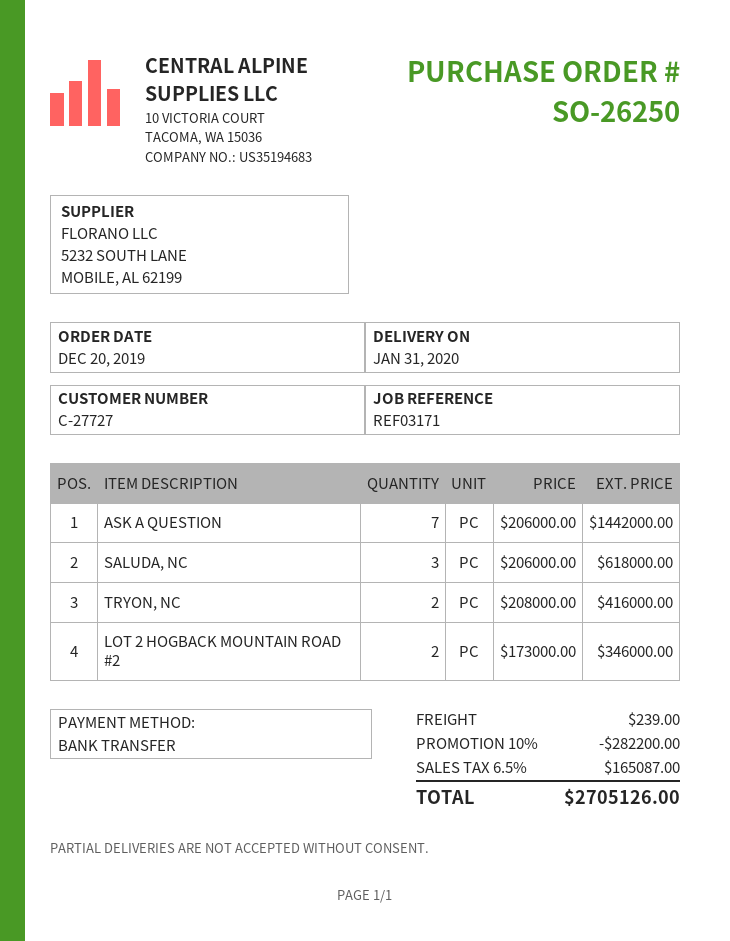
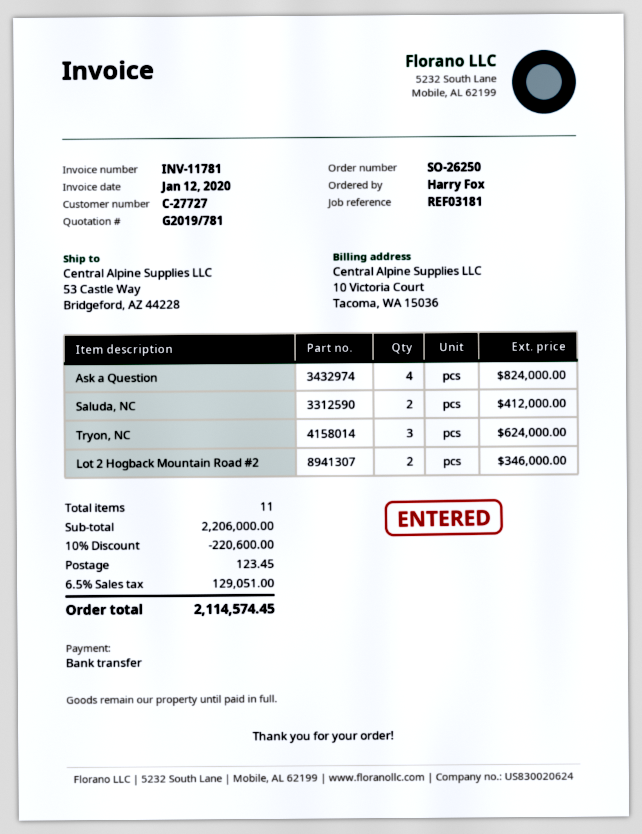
reference: REF03171 -> REF03181
ASK A QUESTION: 7 for 1442000.00 -> 4 for 824000.00
SALUDA, NC: 3 for 618000.00 -> 2 for 412000.00
TRYON, NC: 2 for 416000.00 -> 3 for 624000.00
discount: 10% = 282200.00 -> 10% = 220600.00
shipping: 239.00 -> 123.45
tax: 6.5% = 165087.00 -> 6.5% = 129051.00
total: 2705126.00 -> 2114574.45

